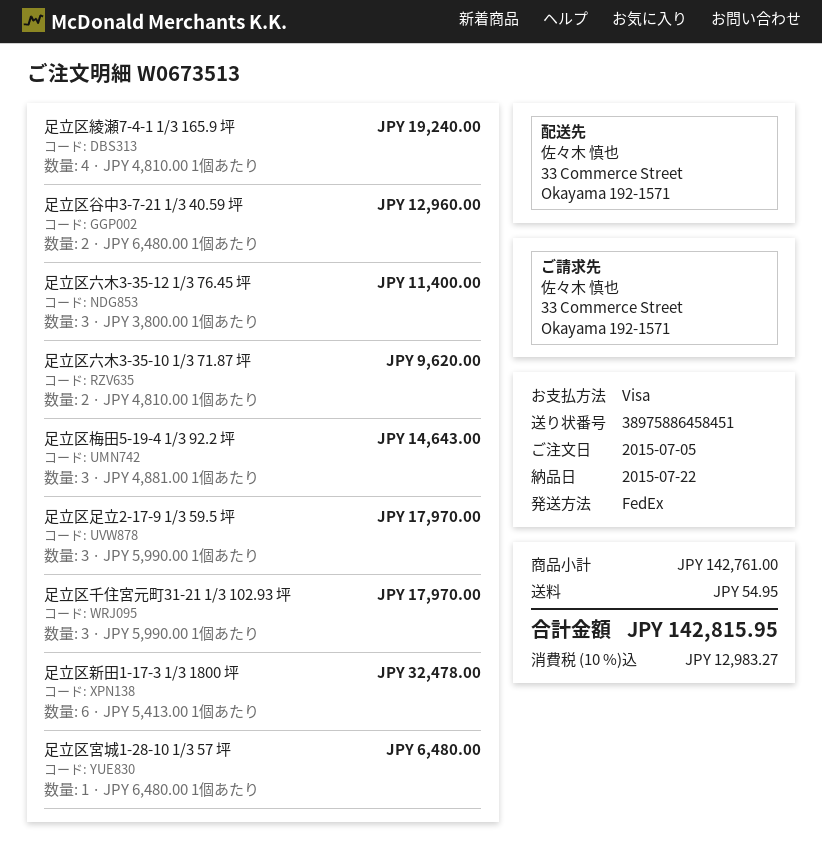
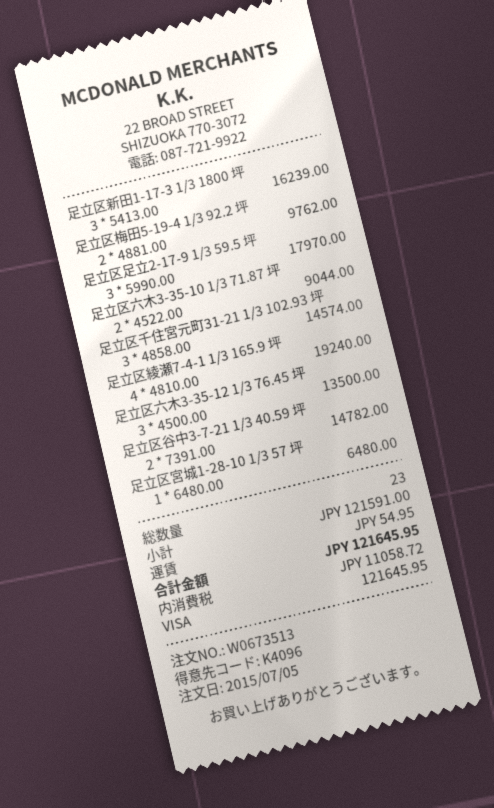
足立区谷中3-7-21 1/3 40.59 坪: 2 x 6480.00 = 12960.00 -> 2 x 7391.00 = 14782.00
足立区六木3-35-12 1/3 76.45 坪: 3 x 3800.00 = 11400.00 -> 3 x 4500.00 = 13500.00
足立区六木3-35-10 1/3 71.87 坪: 2 x 4810.00 = 9620.00 -> 2 x 4522.00 = 9044.00
足立区梅田5-19-4 1/3 92.2 坪: 3 x 4881.00 = 14643.00 -> 2 x 4881.00 = 9762.00
足立区千住宮元町31-21 1/3 102.93 坪: 3 x 5990.00 = 17970.00 -> 3 x 4858.00 = 14574.00
足立区新田1-17-3 1/3 1800 坪: 6 x 5413.00 = 32478.00 -> 3 x 5413.00 = 16239.00
subtotal: 142761.00 -> 121591.00
tax: 12983.27 -> 11058.72
total: 142815.95 -> 121645.95

